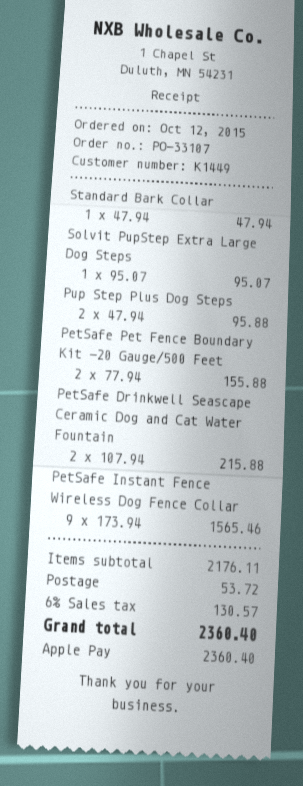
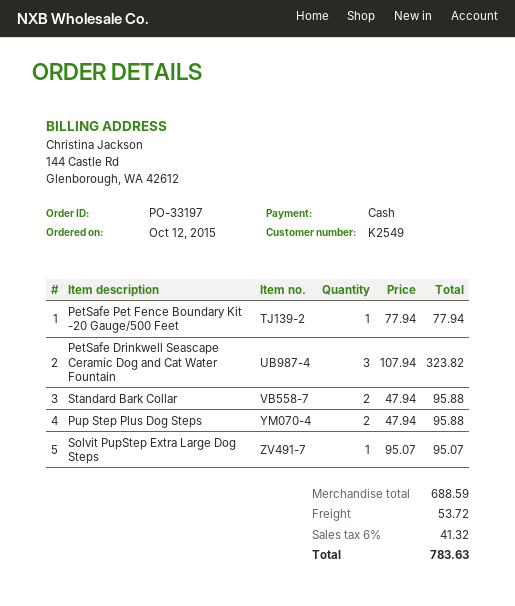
order number: PO-33107 -> PO-33197
customer number: K1449 -> K2549
payment method: Apple Pay -> cash
Standard Bark Collar: 1 x 47.94 = 47.94 -> 2 x 47.94 = 95.88
PetSafe Pet Fence Boundary Kit -20 Gauge/500 Feet: 2 x 77.94 = 155.88 -> 1 x 77.94 = 77.94
PetSafe Drinkwell Seascape Ceramic Dog and Cat Water Fountain: 2 x 107.94 = 215.88 -> 3 x 107.94 = 323.82
PetSafe Instant Fence Wireless Dog Fence Collar: 9 x 173.94 = 1565.46 -> none
subtotal: 2176.11 -> 688.59
tax: 6% = 130.57 -> 6% = 41.32
total: 2360.40 -> 783.63

